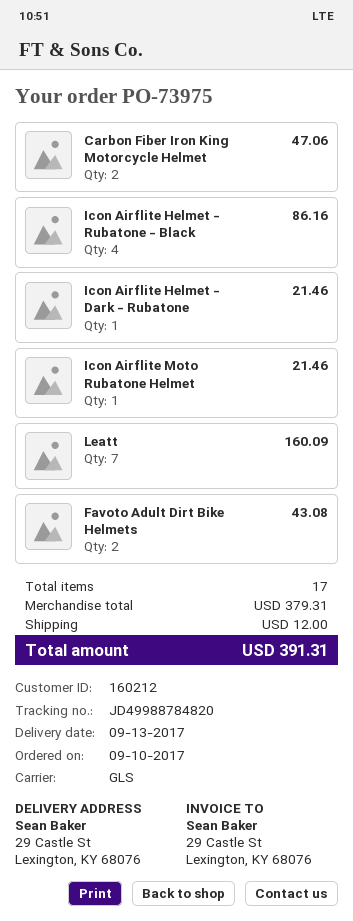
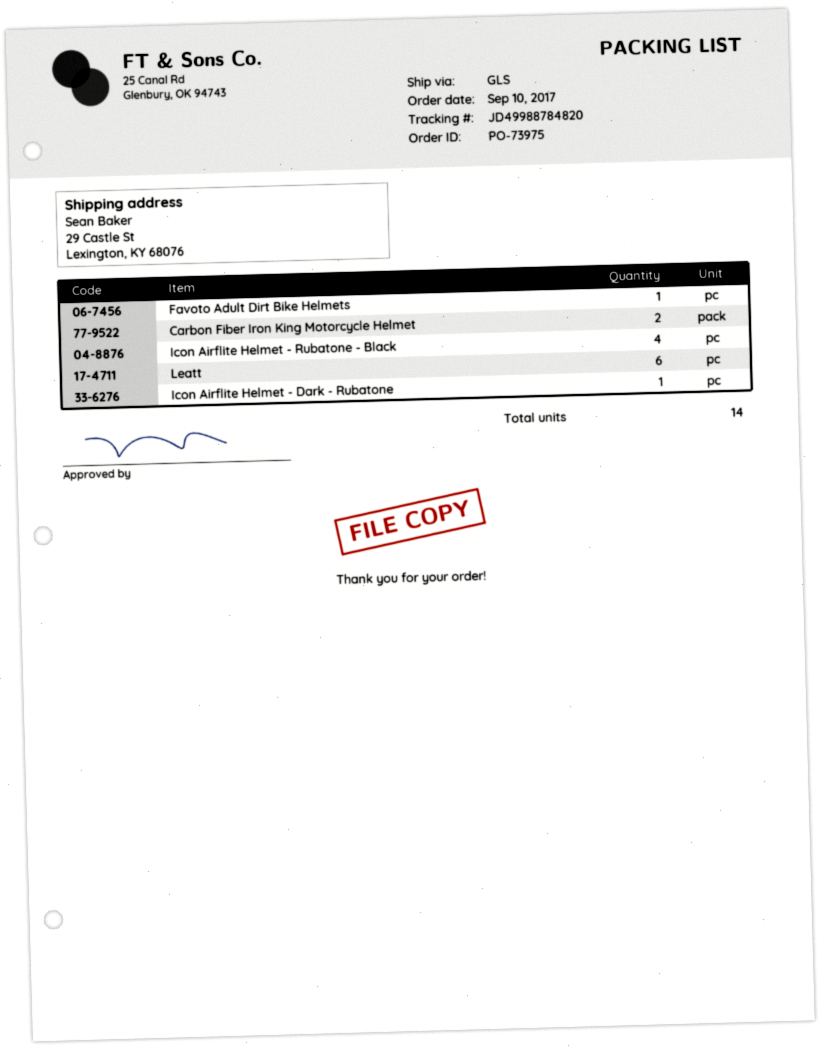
Icon Airflite Moto Rubatone Helmet: 1 -> none
Leatt: 7 -> 6
Favoto Adult Dirt Bike Helmets: 2 -> 1
total quantity: 17 -> 14

